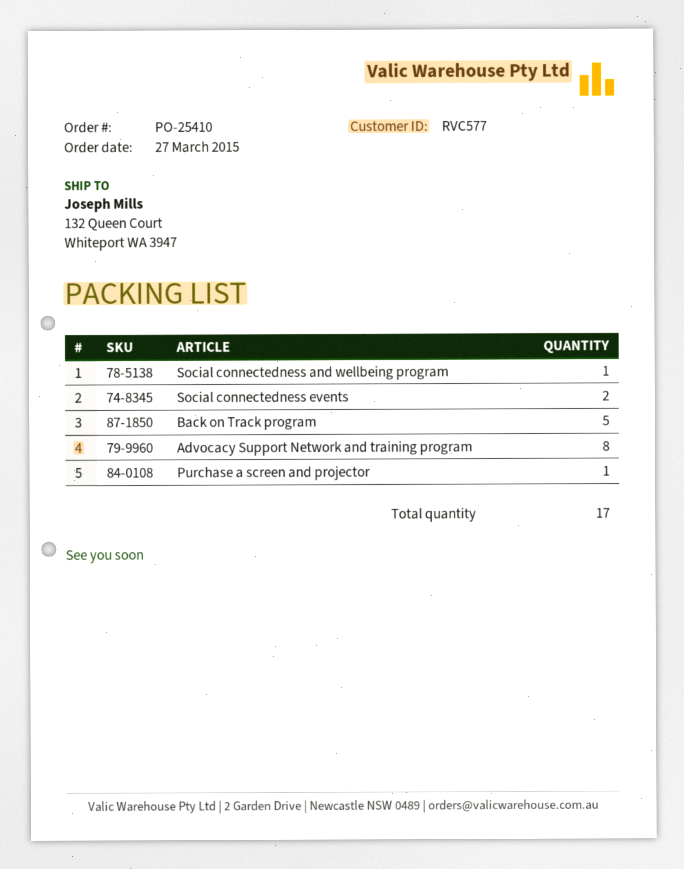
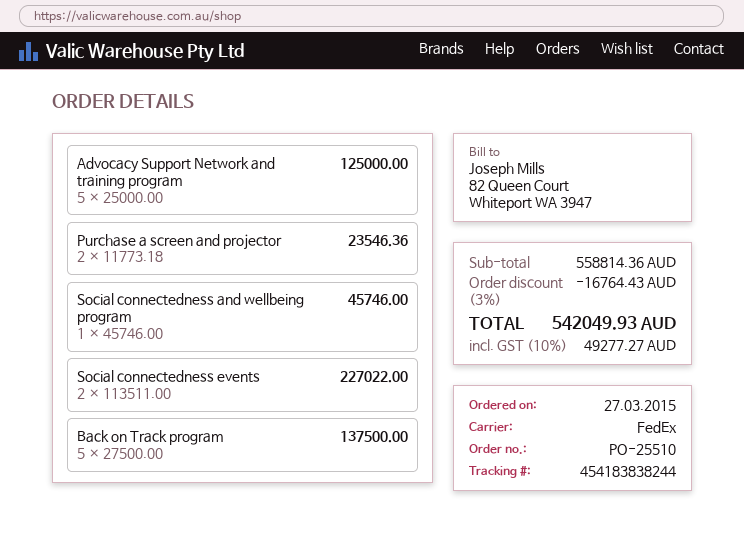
order number: PO-25410 -> PO-25510
Advocacy Support Network and training program: 8 -> 5
Purchase a screen and projector: 1 -> 2

